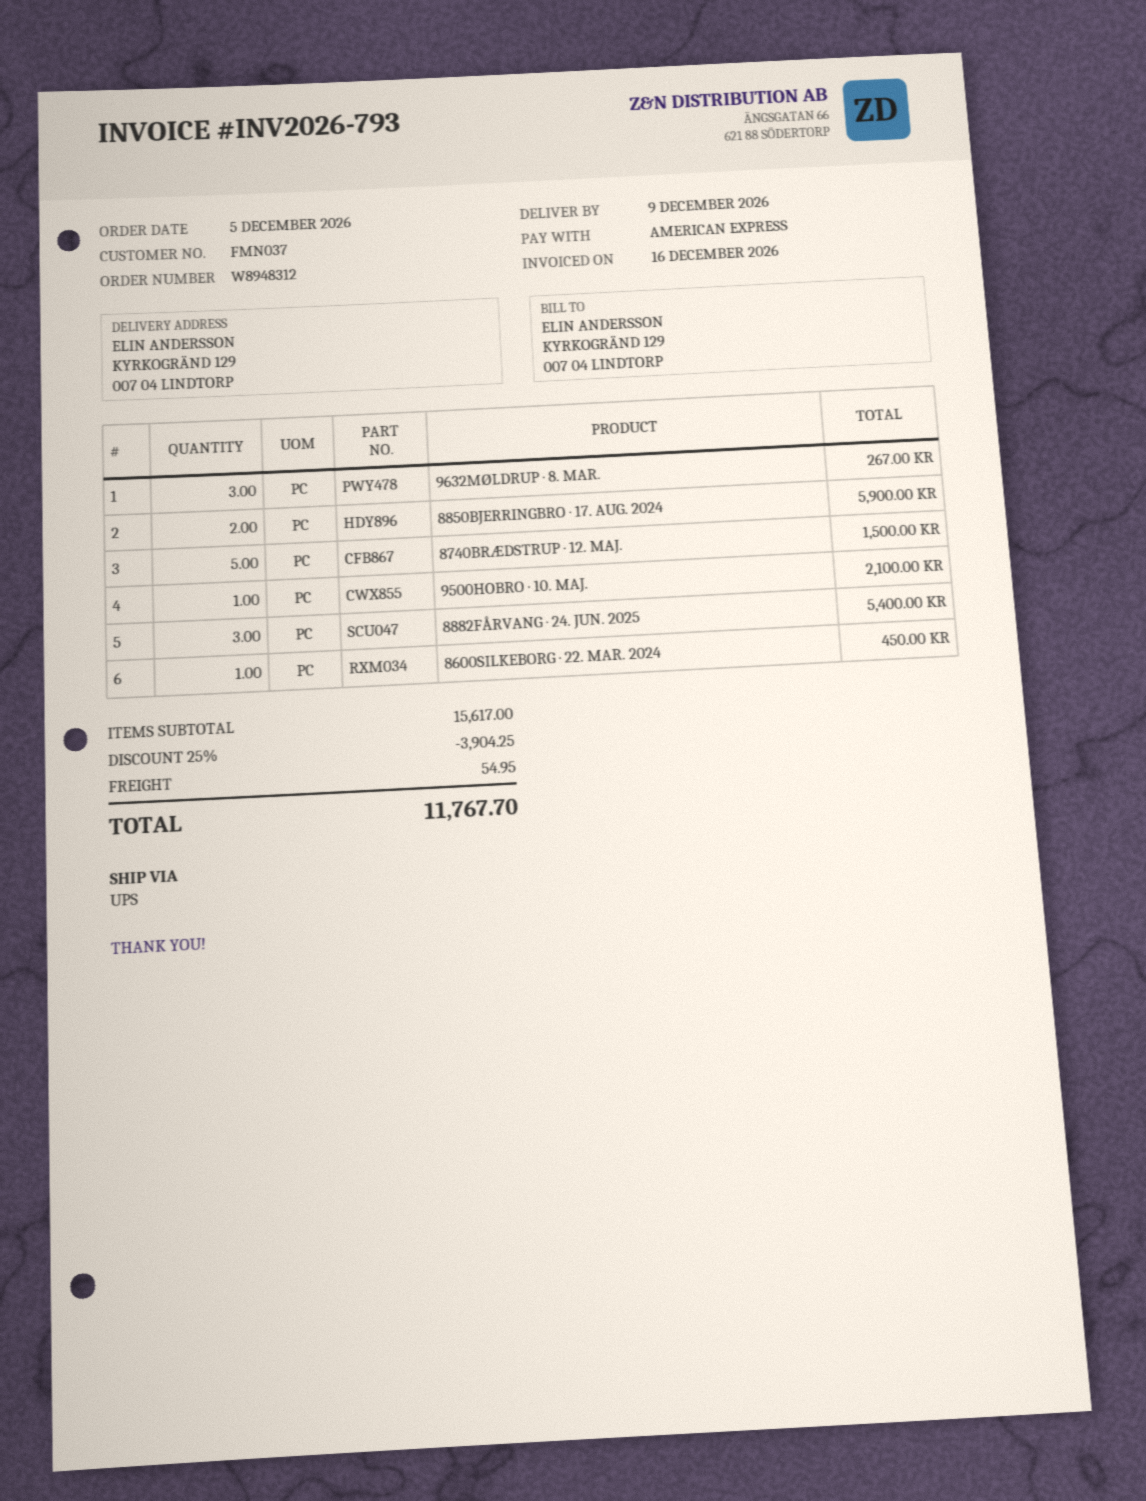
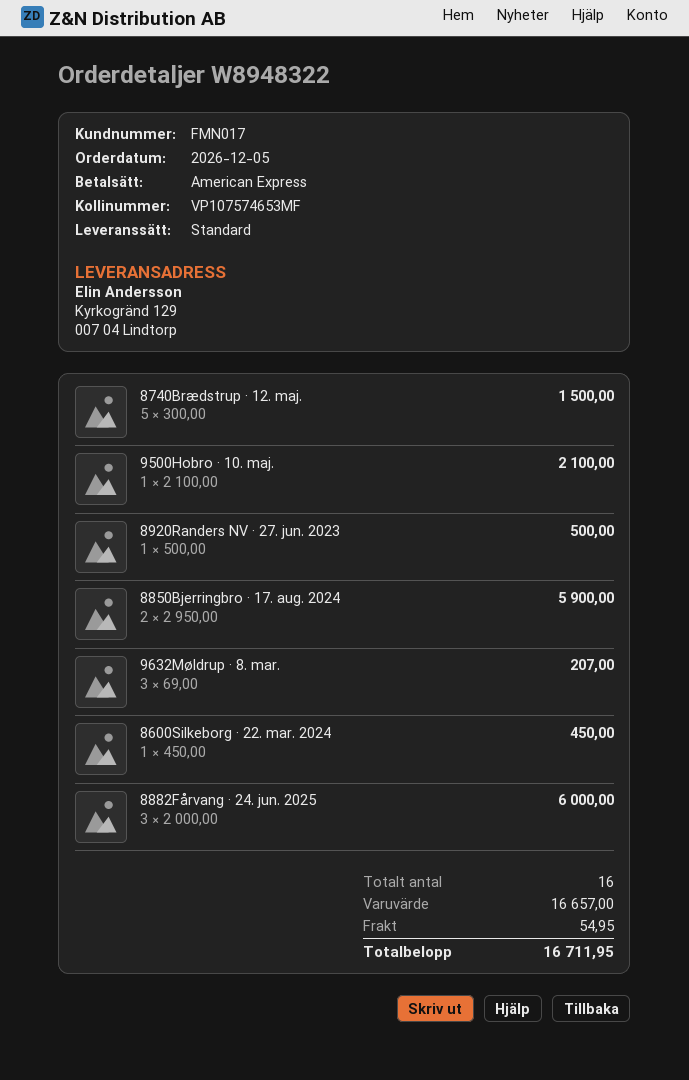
order number: W8948312 -> W8948322
customer number: FMN037 -> FMN017
shipping method: UPS -> standard
9632MØLDRUP · 8. MAR.: 3 for 267.00 -> 3 for 207.00
8882FÅRVANG · 24. JUN. 2025: 3 for 5400.00 -> 3 for 6000.00
8920Randers NV · 27. jun. 2023: none -> 1 for 500.00
subtotal: 15617.00 -> 16657.00
discount: 25% = 3904.25 -> none
total: 11767.70 -> 16711.95

